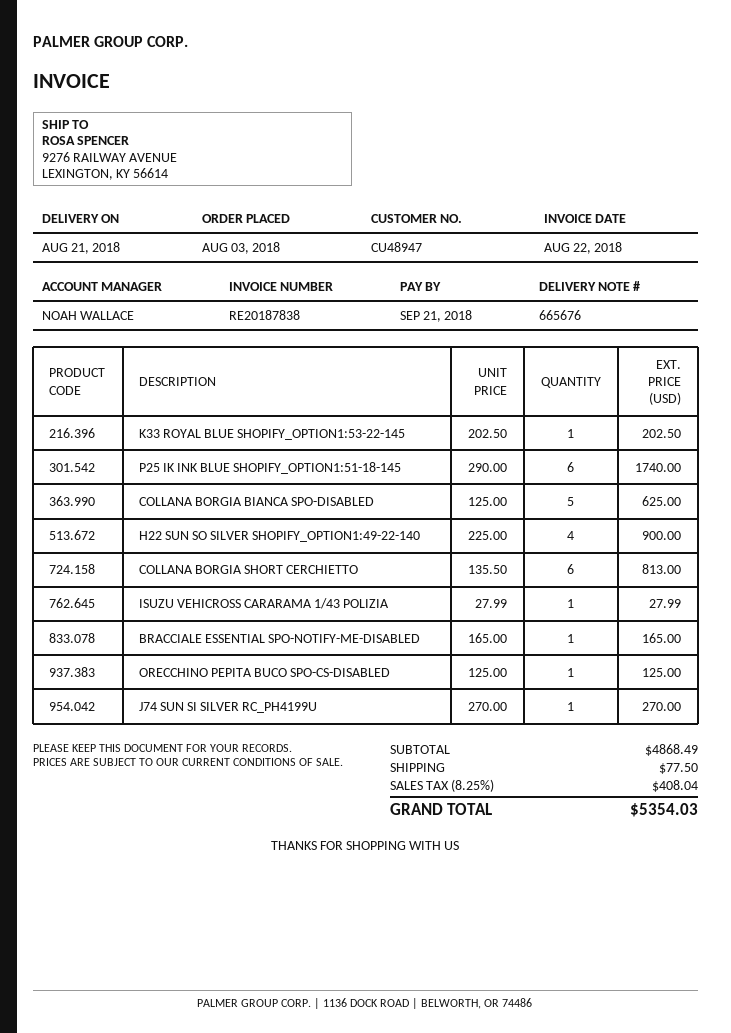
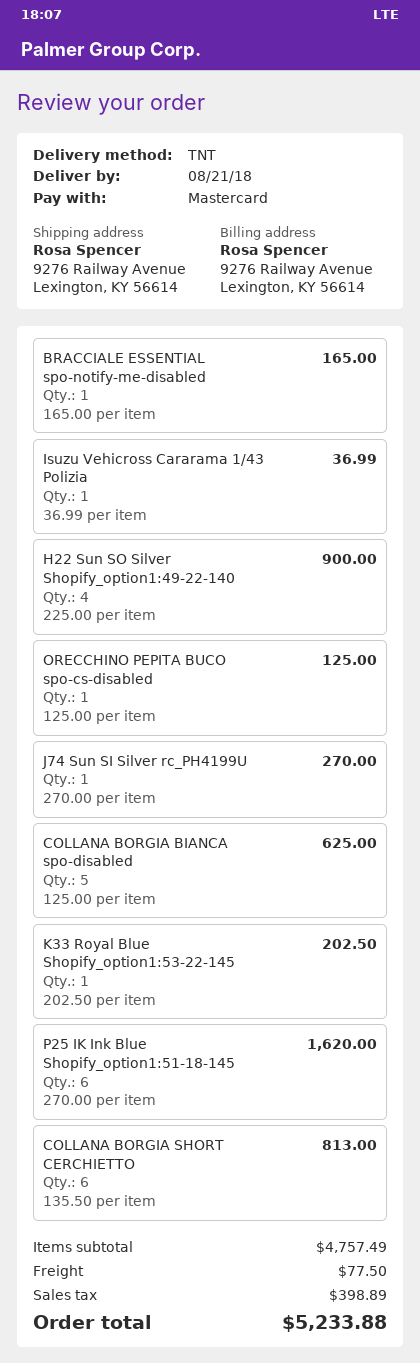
P25 IK INK BLUE SHOPIFY_OPTION1:51-18-145: 6 x 290.00 = 1740.00 -> 6 x 270.00 = 1620.00
ISUZU VEHICROSS CARARAMA 1/43 POLIZIA: 1 x 27.99 = 27.99 -> 1 x 36.99 = 36.99
subtotal: 4868.49 -> 4757.49
tax: 408.04 -> 398.89
total: 5354.03 -> 5233.88

